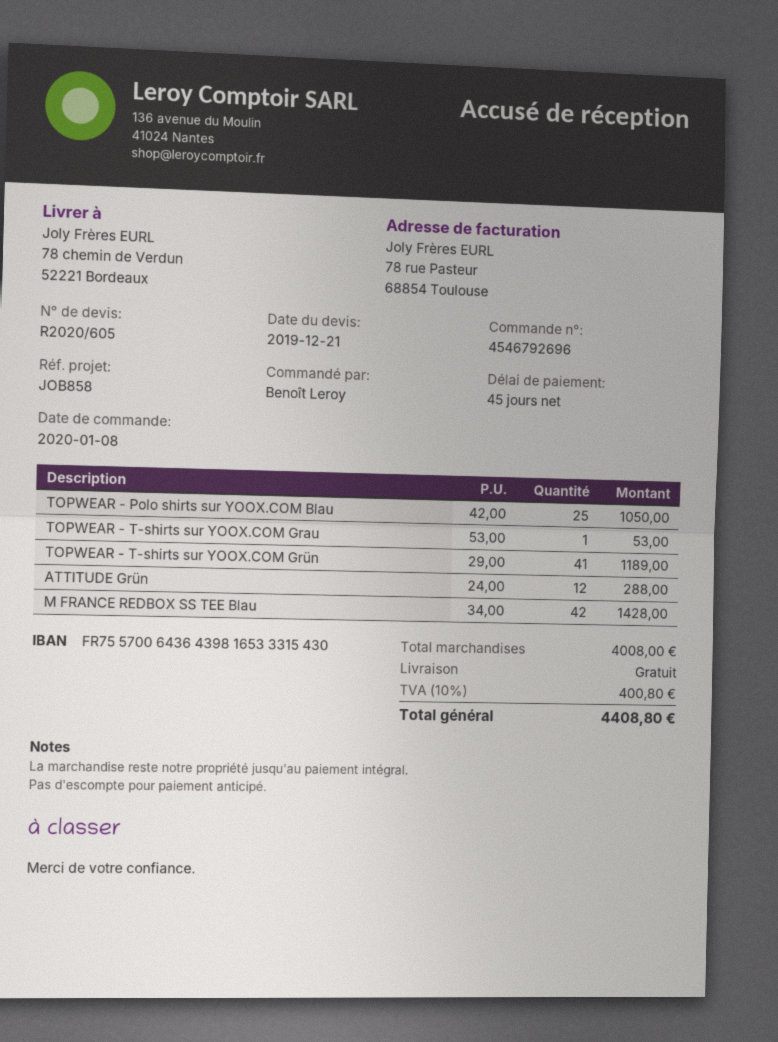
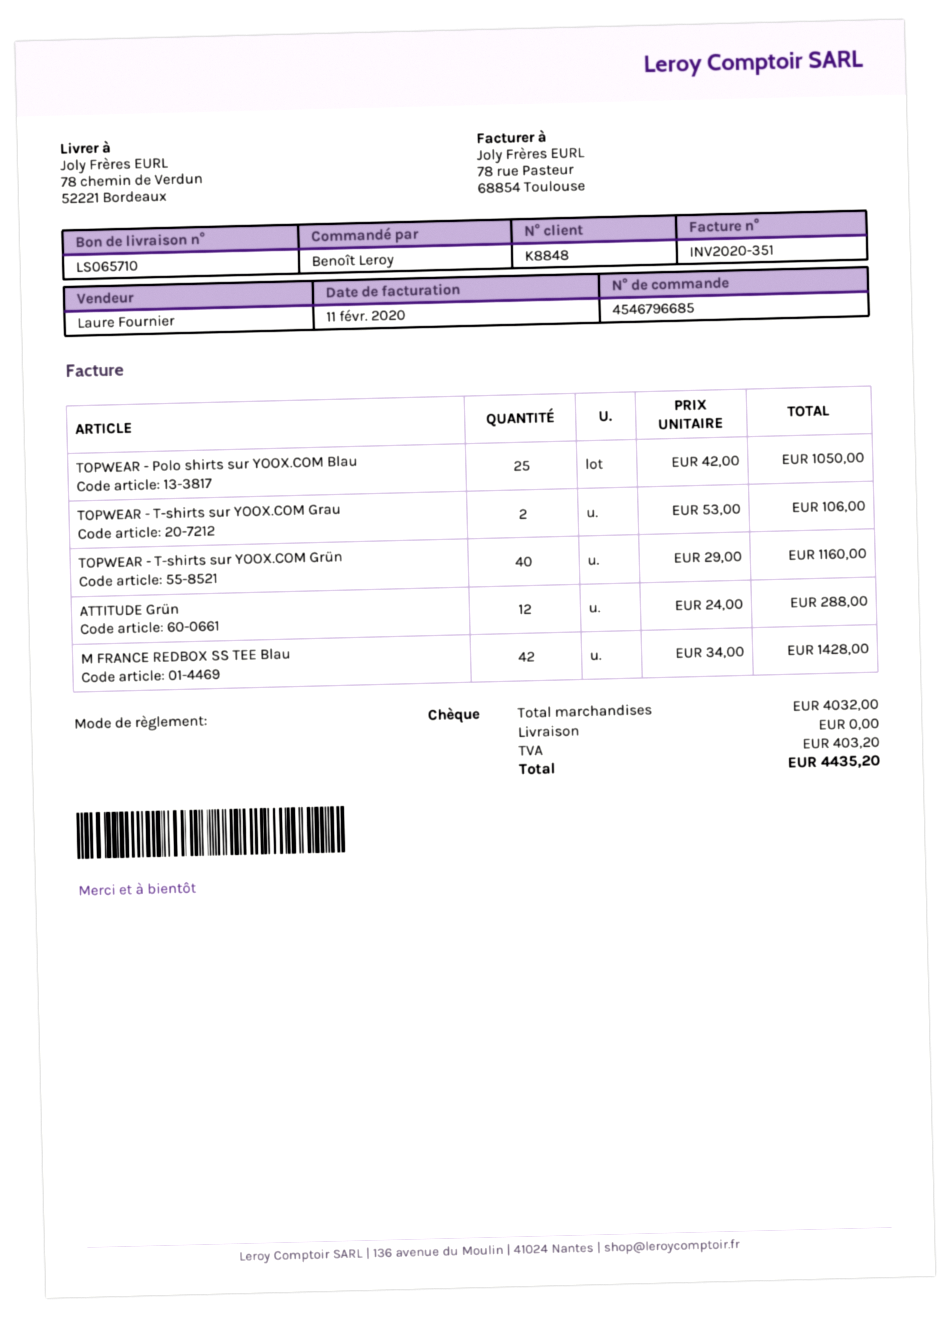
order number: 4546792696 -> 4546796685
TOPWEAR - T-shirts sur YOOX.COM Grau: 1 x 53.00 = 53.00 -> 2 x 53.00 = 106.00
TOPWEAR - T-shirts sur YOOX.COM Grün: 41 x 29.00 = 1189.00 -> 40 x 29.00 = 1160.00
subtotal: 4008.00 -> 4032.00
tax: 400.80 -> 403.20
total: 4408.80 -> 4435.20

